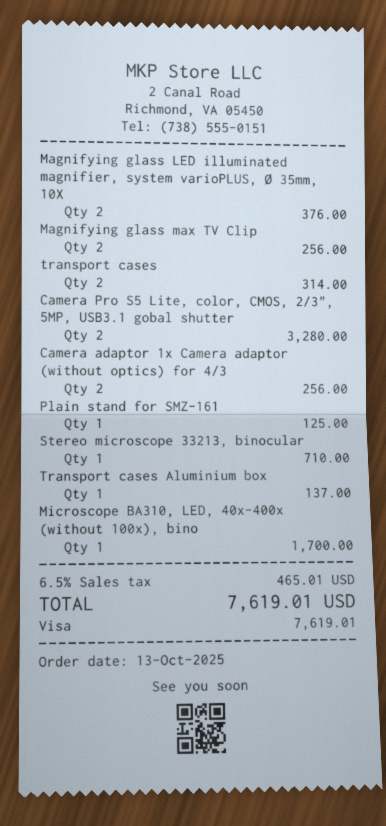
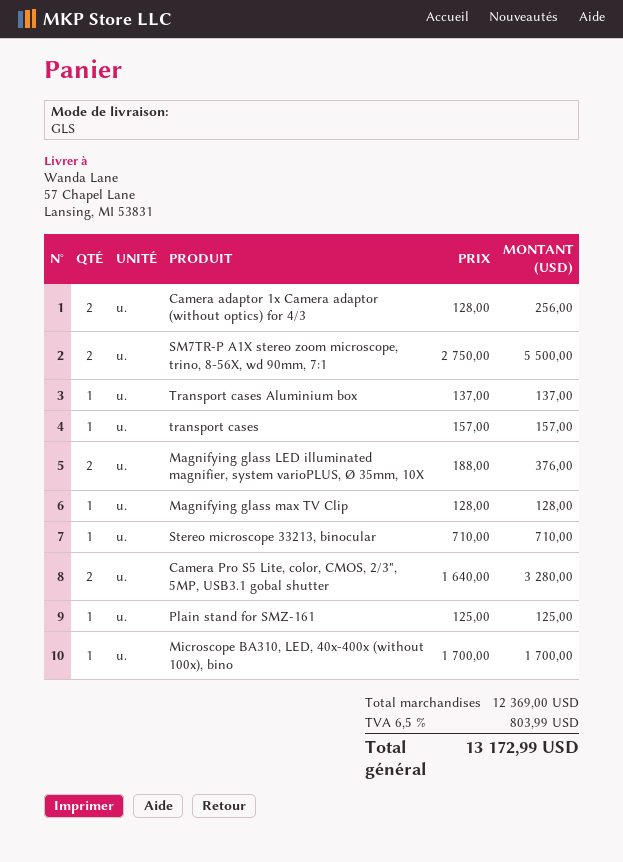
Magnifying glass max TV Clip: 2 for 256.00 -> 1 for 128.00
transport cases: 2 for 314.00 -> 1 for 157.00
SM7TR-P A1X stereo zoom microscope, trino, 8-56X, wd 90mm, 7:1: none -> 2 for 5500.00
tax: 6.5% = 465.01 -> 6.5% = 803.99
total: 7619.01 -> 13172.99

